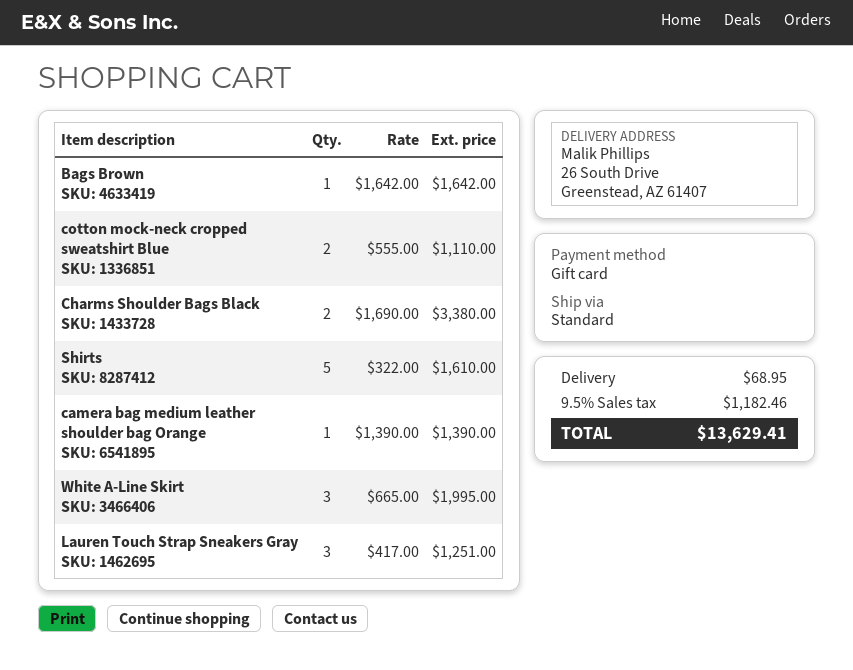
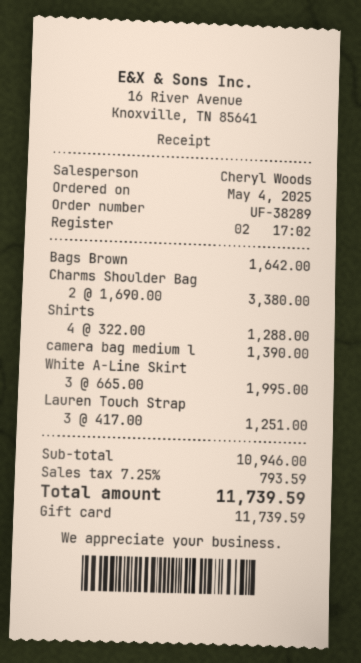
cotton mock-neck cropped sweatshirt Blue: 2 x 555.00 = 1110.00 -> none
Shirts: 5 x 322.00 = 1610.00 -> 4 x 322.00 = 1288.00
shipping: 68.95 -> none
tax: 9.5% = 1182.46 -> 7.25% = 793.59
total: 13629.41 -> 11739.59

